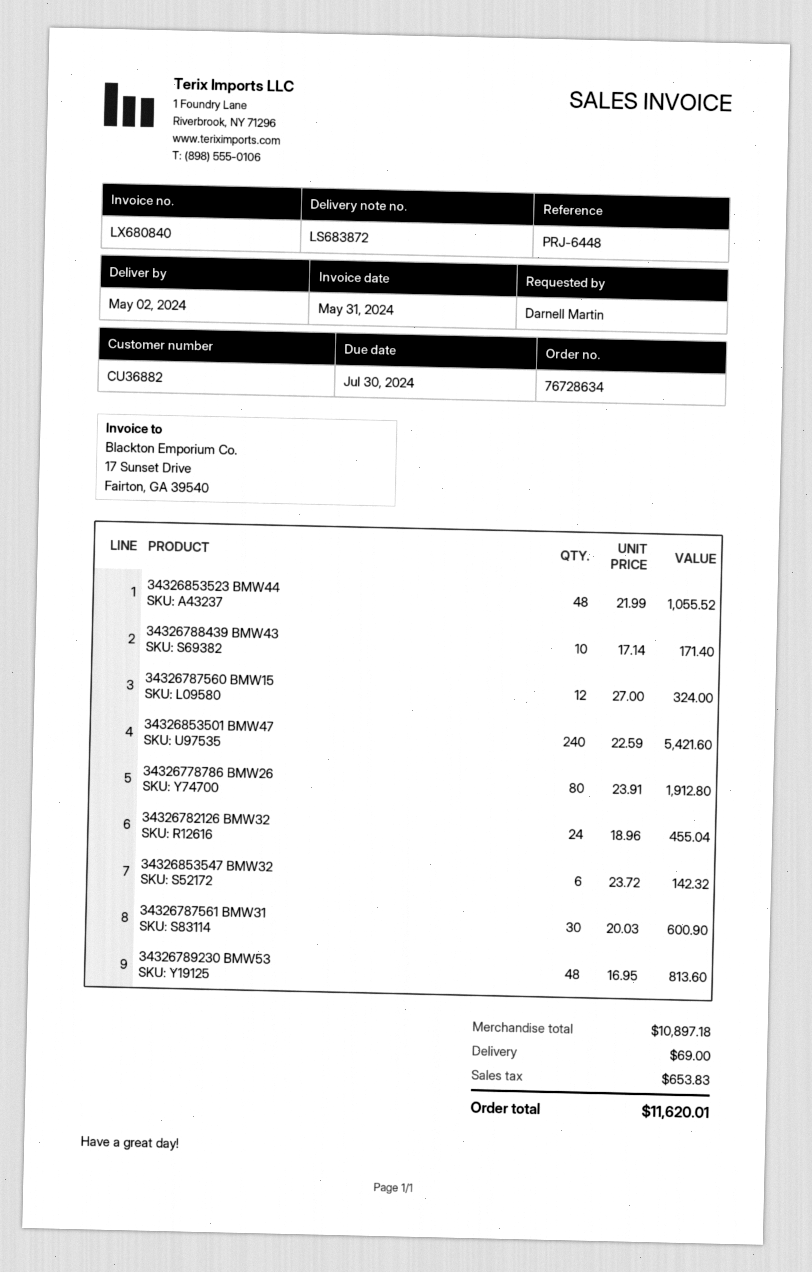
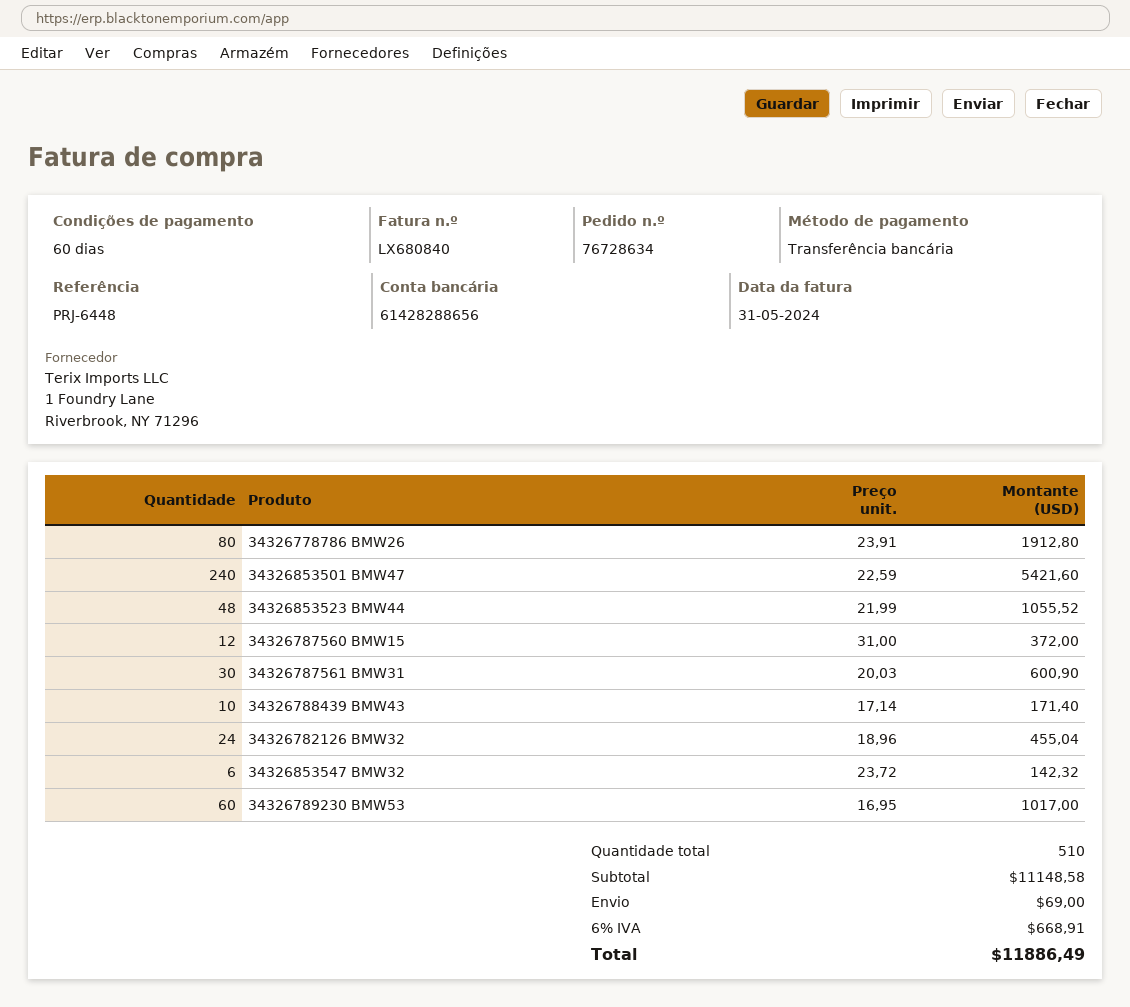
34326787560 BMW15: 12 x 27.00 = 324.00 -> 12 x 31.00 = 372.00
34326789230 BMW53: 48 x 16.95 = 813.60 -> 60 x 16.95 = 1017.00
subtotal: 10897.18 -> 11148.58
tax: 653.83 -> 668.91
total: 11620.01 -> 11886.49

